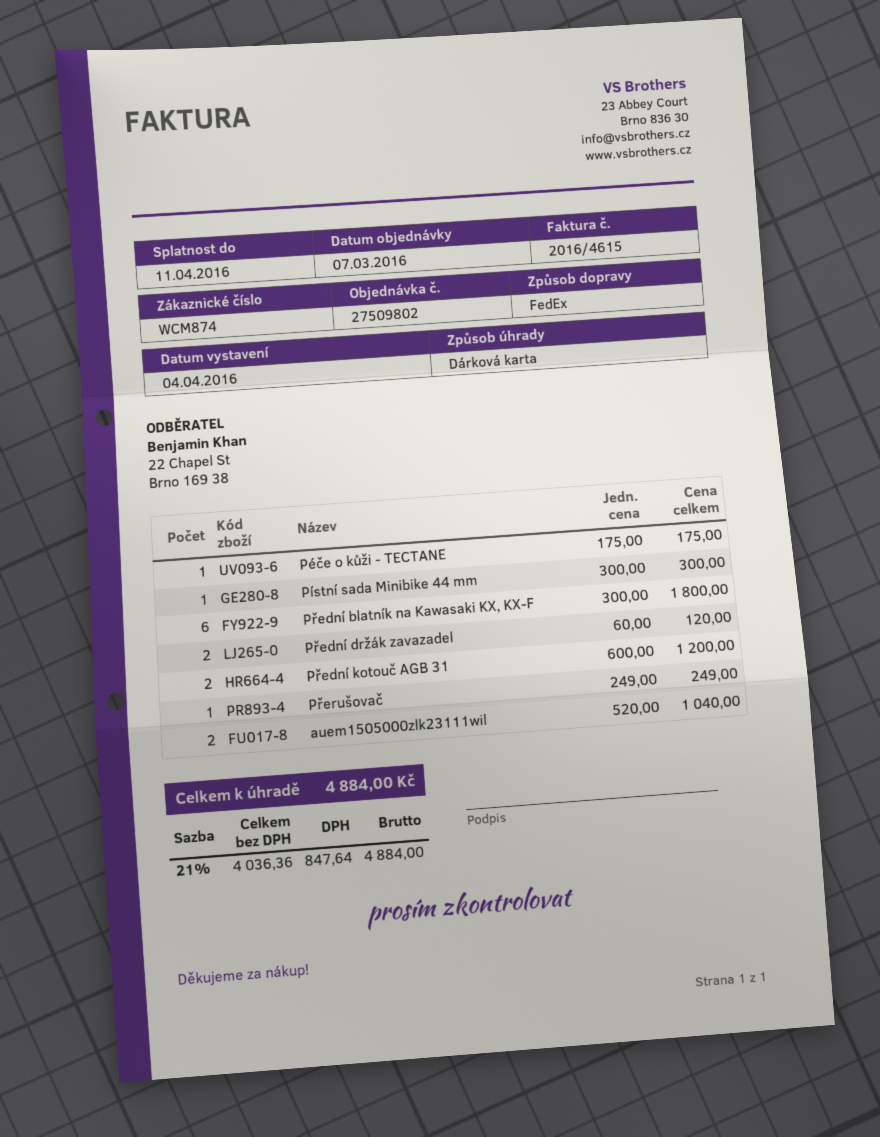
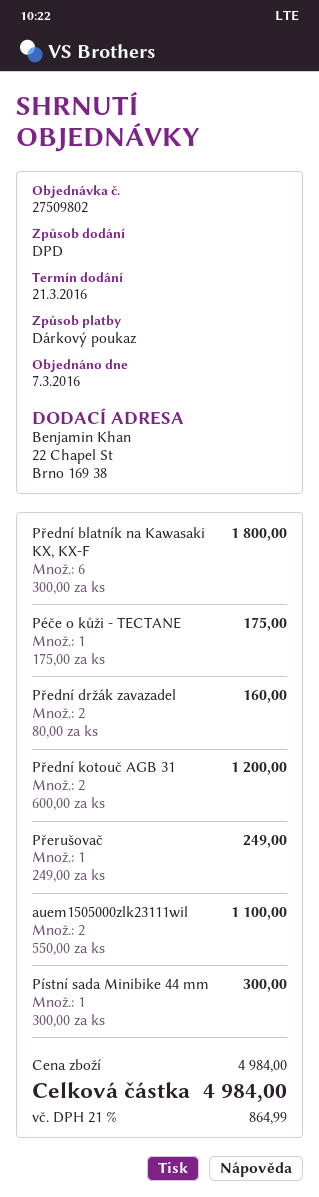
shipping method: FedEx -> DPD
Přední držák zavazadel: 2 x 60.00 = 120.00 -> 2 x 80.00 = 160.00
auem1505000zlk23111wil: 2 x 520.00 = 1040.00 -> 2 x 550.00 = 1100.00
tax: 21% = 847.64 -> 21% = 864.99
total: 4884.00 -> 4984.00

